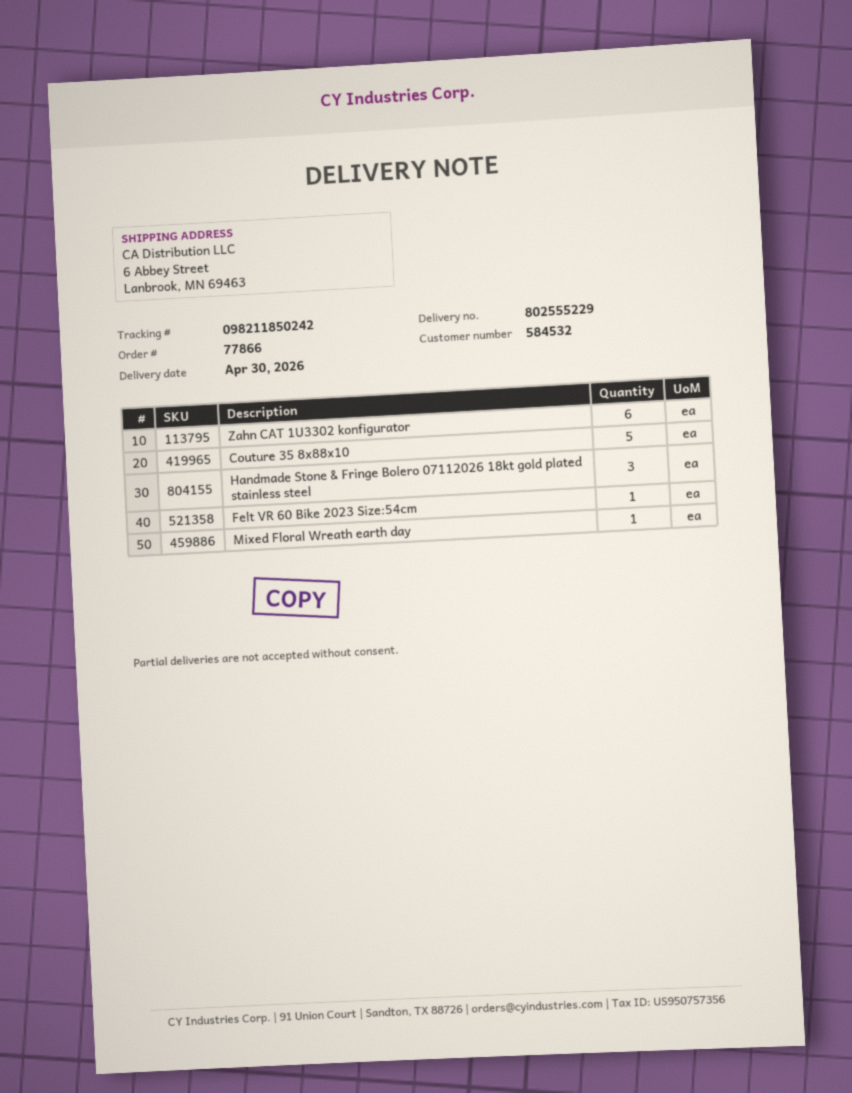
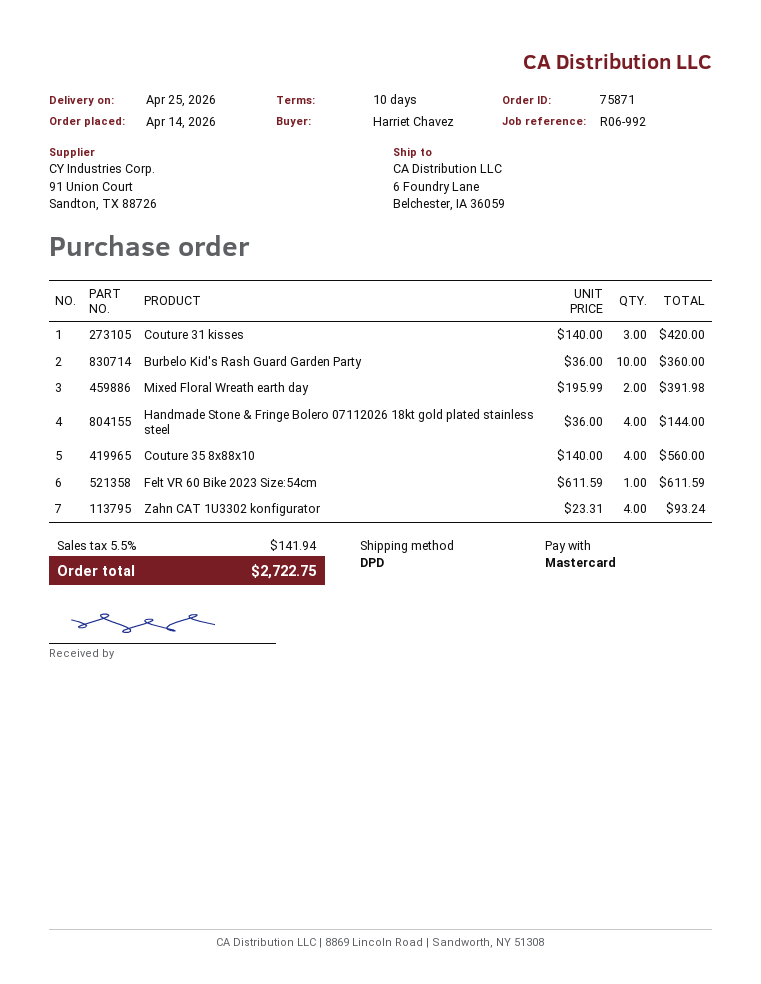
order number: 77866 -> 75871
delivery date: 2026-04-30 -> 2026-04-25
ship to: 6 Abbey Street, Lanbrook, MN 69463 -> 6 Foundry Lane, Belchester, IA 36059
Zahn CAT 1U3302 konfigurator: 6 -> 4
Couture 35 8x88x10: 5 -> 4
Handmade Stone & Fringe Bolero 07112026 18kt gold plated stainless steel: 3 -> 4
Mixed Floral Wreath earth day: 1 -> 2
Couture 31 kisses: none -> 3
Burbelo Kid's Rash Guard Garden Party: none -> 10

